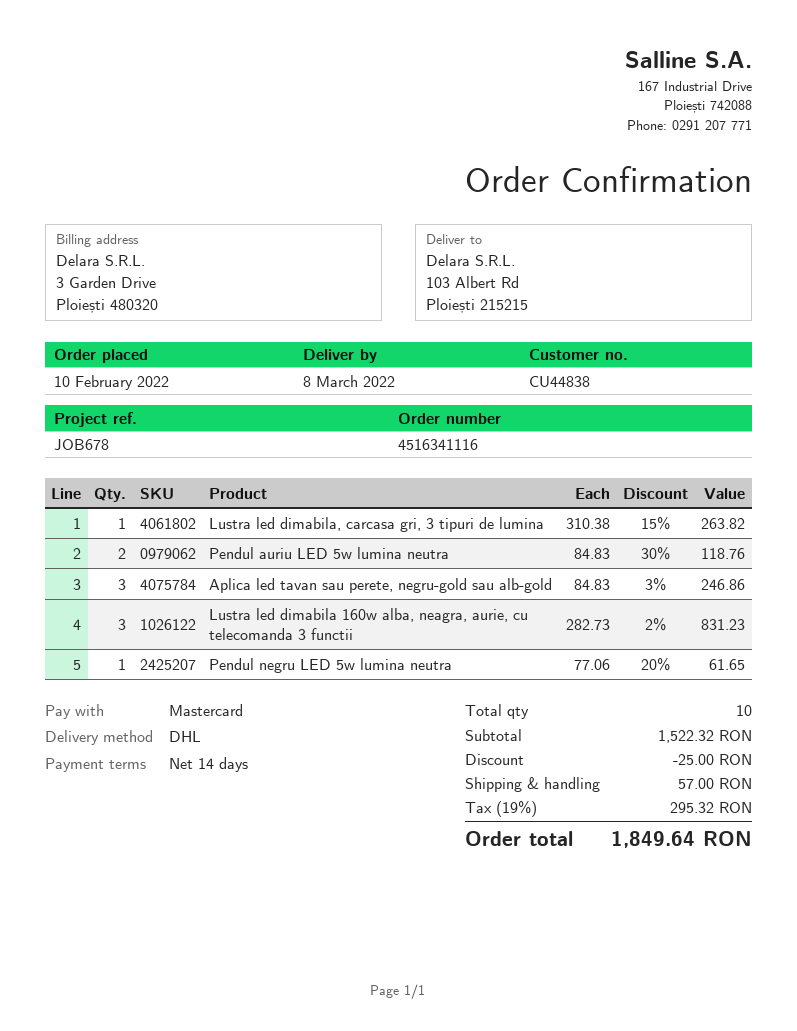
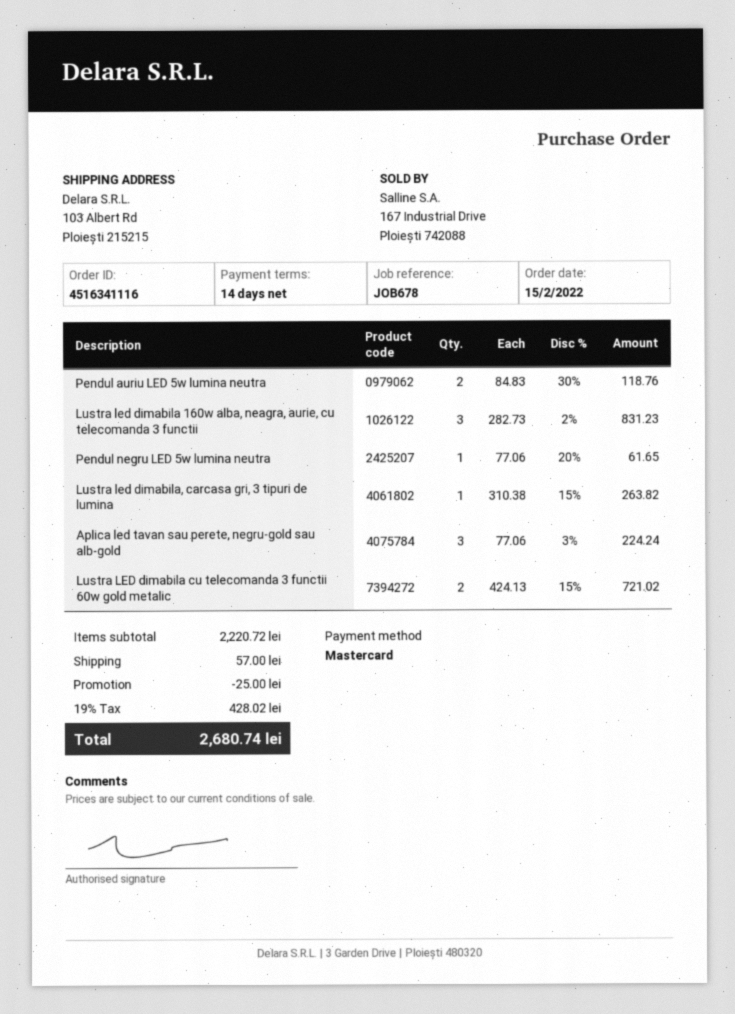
order date: 2022-02-10 -> 2022-02-15
Aplica led tavan sau perete, negru-gold sau alb-gold: 3 x 84.83 - 3% = 246.86 -> 3 x 77.06 - 3% = 224.24
Lustra LED dimabila cu telecomanda 3 functii 60w gold metalic: none -> 2 x 424.13 - 15% = 721.02
subtotal: 1522.32 -> 2220.72
tax: 19% = 295.32 -> 19% = 428.02
total: 1849.64 -> 2680.74

